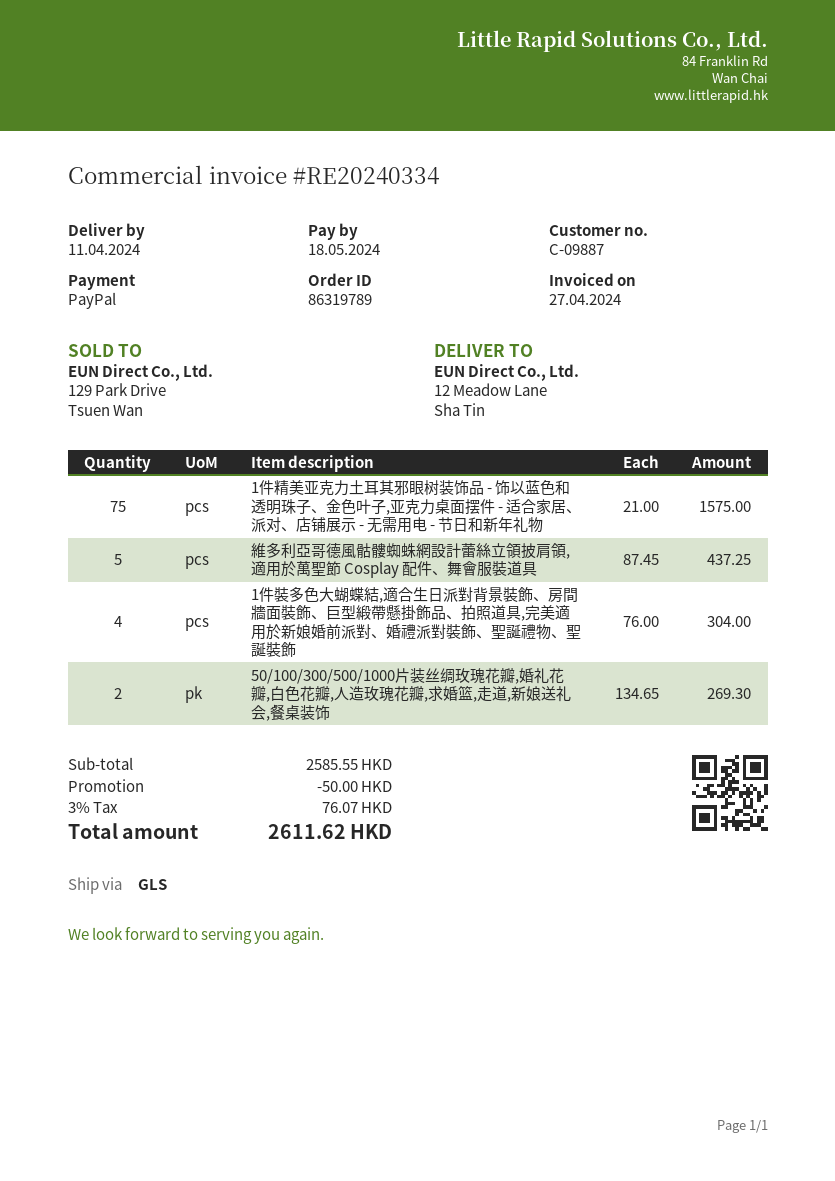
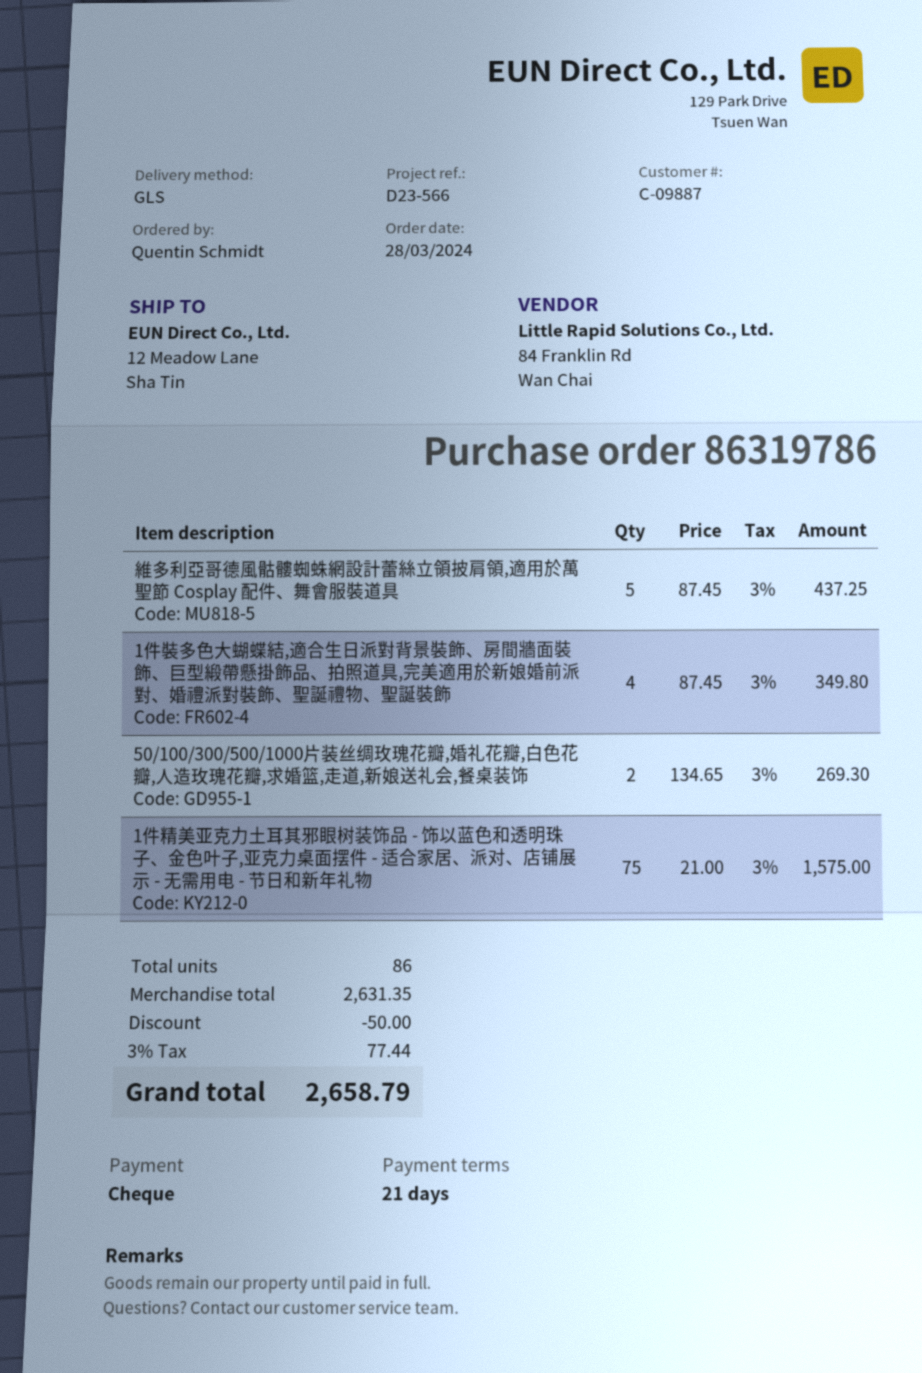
order number: 86319789 -> 86319786
payment method: PayPal -> cheque
1件裝多色大蝴蝶結,適合生日派對背景裝飾、房間牆面裝飾、巨型緞帶懸掛飾品、拍照道具,完美適用於新娘婚前派對、婚禮派對裝飾、聖誕禮物、聖誕裝飾: 4 x 76.00 = 304.00 -> 4 x 87.45 = 349.80
subtotal: 2585.55 -> 2631.35
tax: 3% = 76.07 -> 3% = 77.44
total: 2611.62 -> 2658.79

